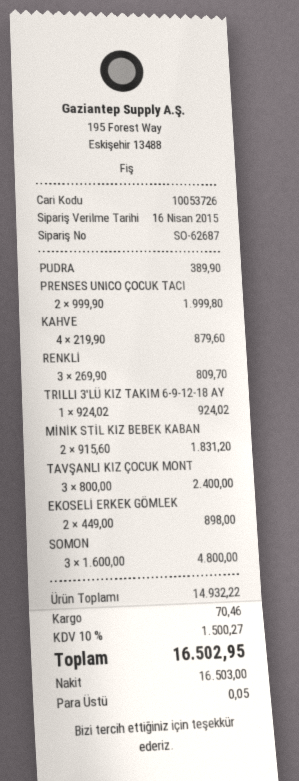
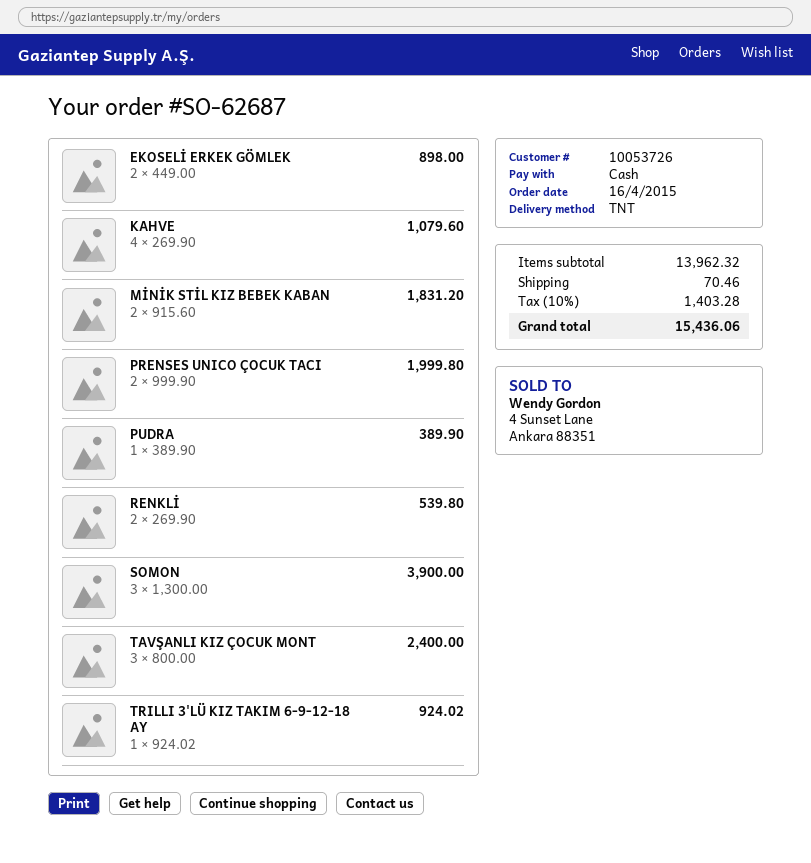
KAHVE: 4 x 219.90 = 879.60 -> 4 x 269.90 = 1079.60
RENKLİ: 3 x 269.90 = 809.70 -> 2 x 269.90 = 539.80
SOMON: 3 x 1600.00 = 4800.00 -> 3 x 1300.00 = 3900.00
subtotal: 14932.22 -> 13962.32
tax: 10% = 1500.27 -> 10% = 1403.28
total: 16502.95 -> 15436.06

